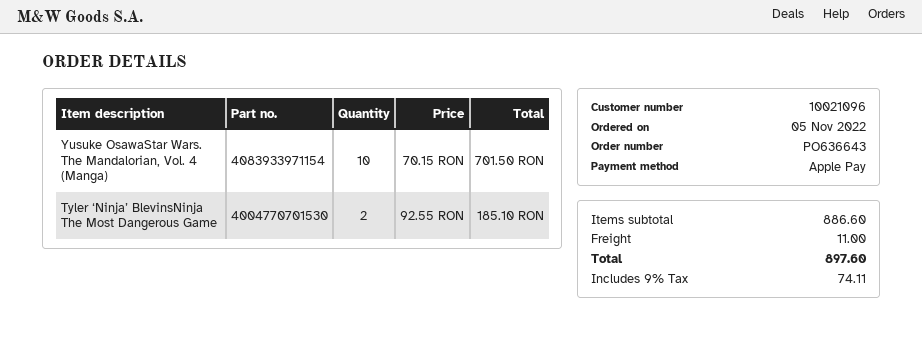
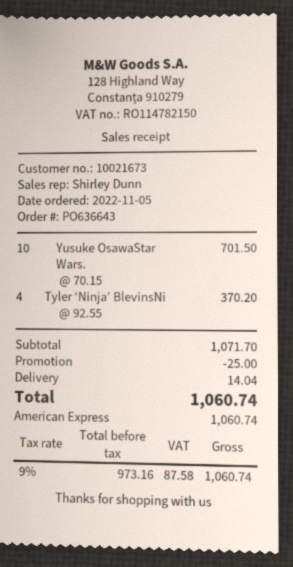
customer number: 10021096 -> 10021673
payment method: Apple Pay -> American Express
Tyler ‘Ninja’ BlevinsNinja The Most Dangerous Game: 2 x 92.55 = 185.10 -> 4 x 92.55 = 370.20
subtotal: 886.60 -> 1071.70
discount: none -> 25.00
shipping: 11.00 -> 14.04
tax: 9% = 74.11 -> 9% = 87.58
total: 897.60 -> 1060.74

